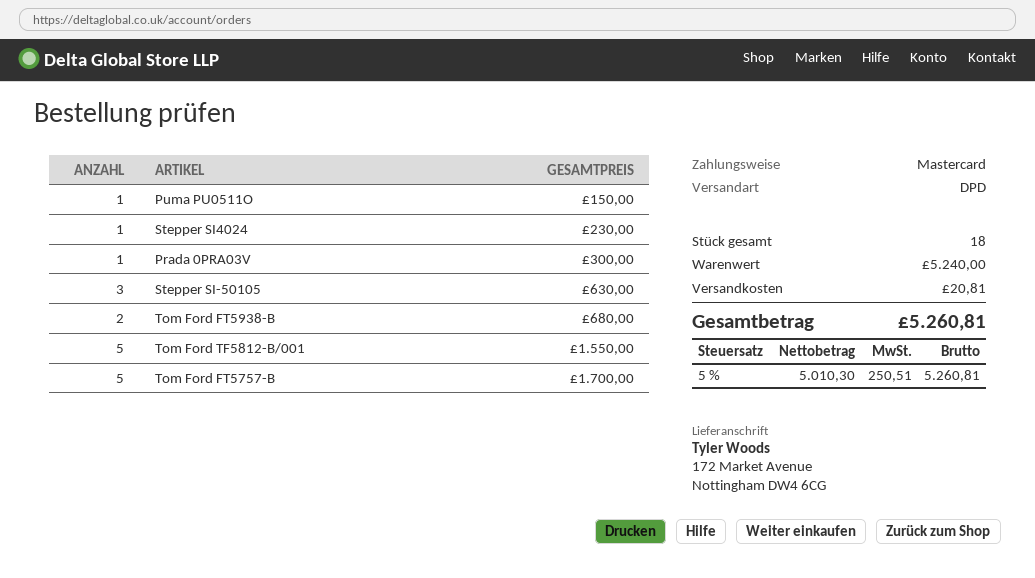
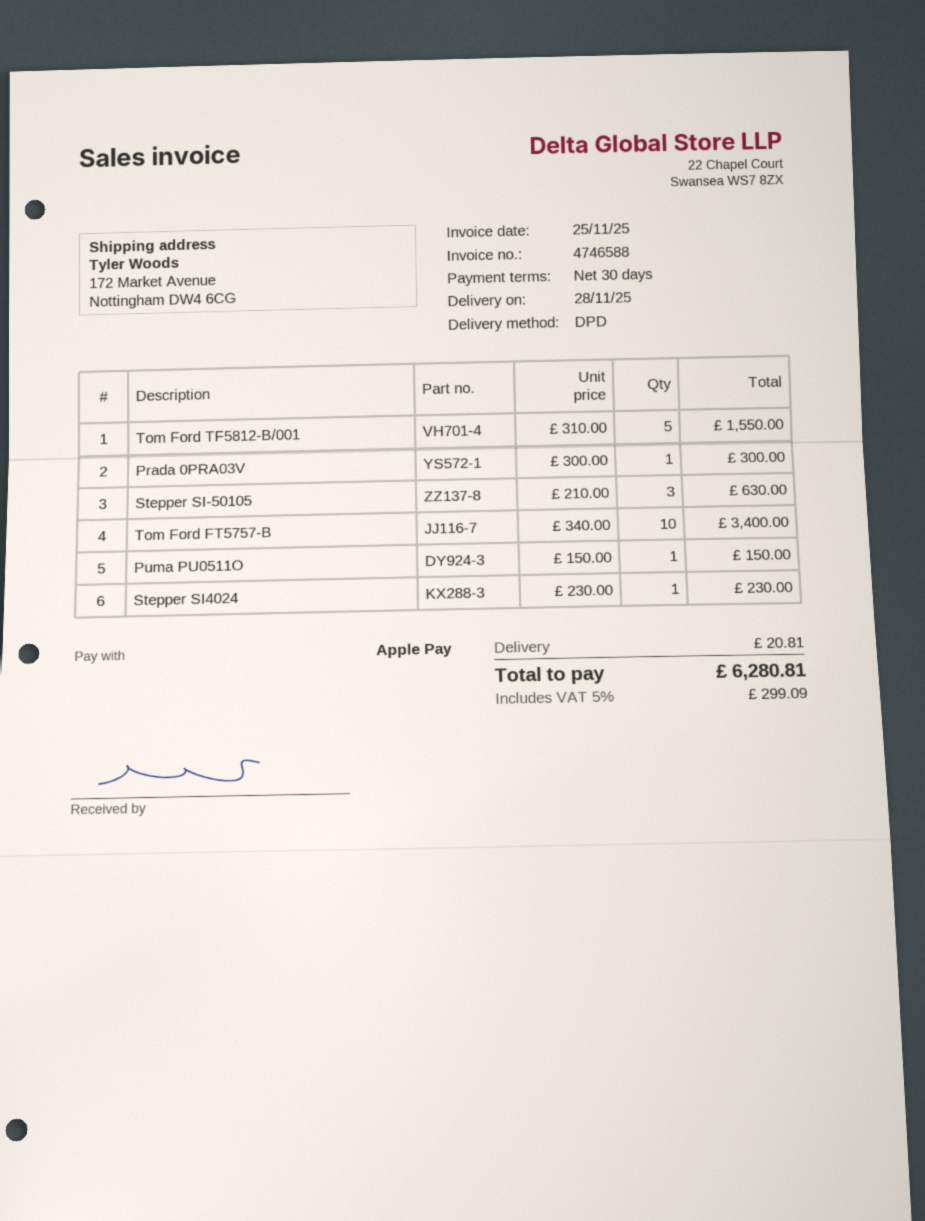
payment method: Mastercard -> Apple Pay
Tom Ford FT5938-B: 2 for 680.00 -> none
Tom Ford FT5757-B: 5 for 1700.00 -> 10 for 3400.00
tax: 5% = 250.51 -> 5% = 299.09
total: 5260.81 -> 6280.81

